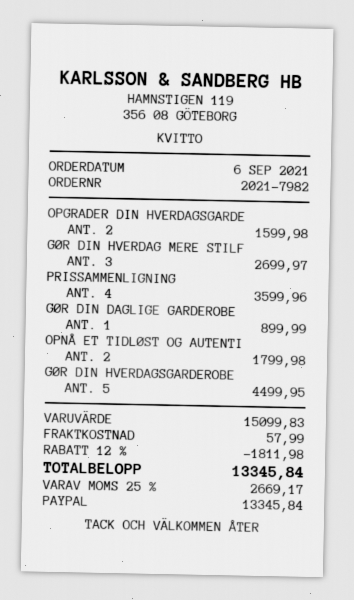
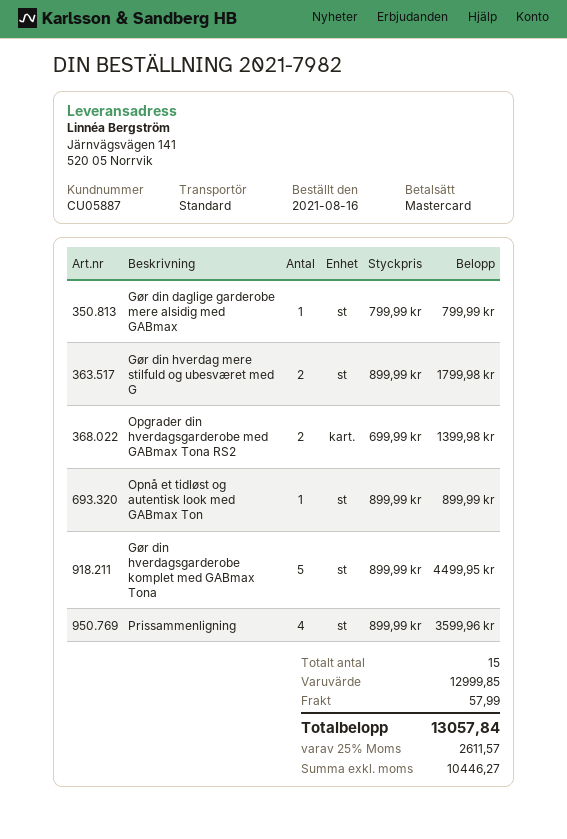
order date: 2021-09-06 -> 2021-08-16
payment method: PayPal -> Mastercard
OPGRADER DIN HVERDAGSGARDE: 2 for 1599.98 -> 2 for 1399.98
GØR DIN HVERDAG MERE STILF: 3 for 2699.97 -> 2 for 1799.98
GØR DIN DAGLIGE GARDEROBE: 1 for 899.99 -> 1 for 799.99
OPNÅ ET TIDLØST OG AUTENTI: 2 for 1799.98 -> 1 for 899.99
subtotal: 15099.83 -> 12999.85
discount: 12% = 1811.98 -> none
tax: 25% = 2669.17 -> 25% = 2611.57
total: 13345.84 -> 13057.84

